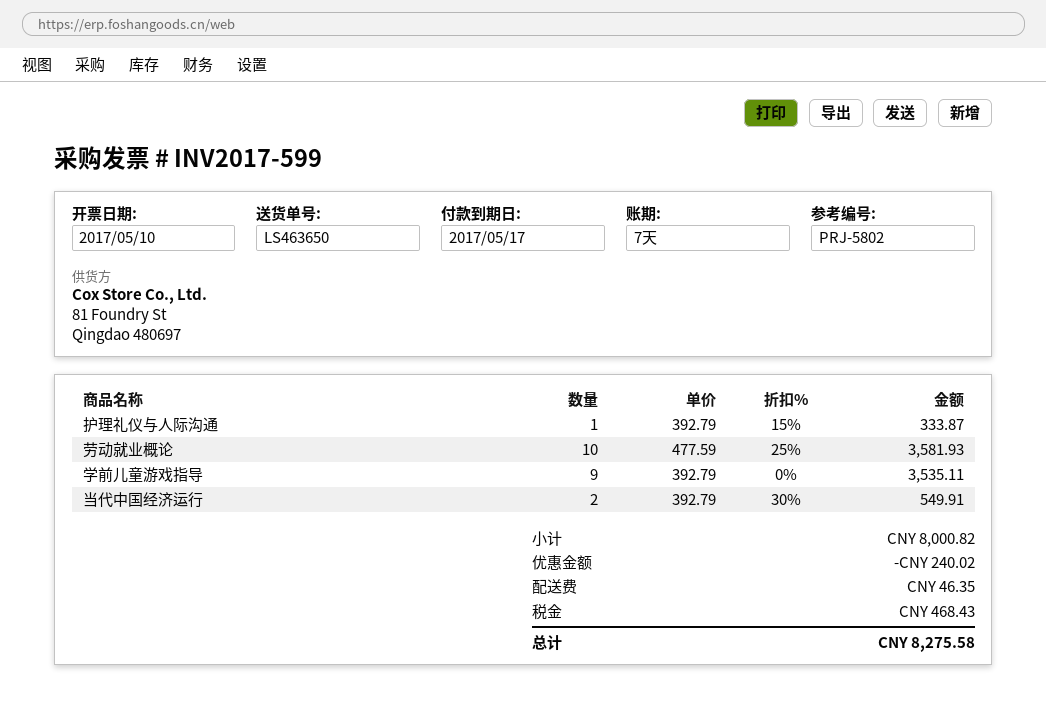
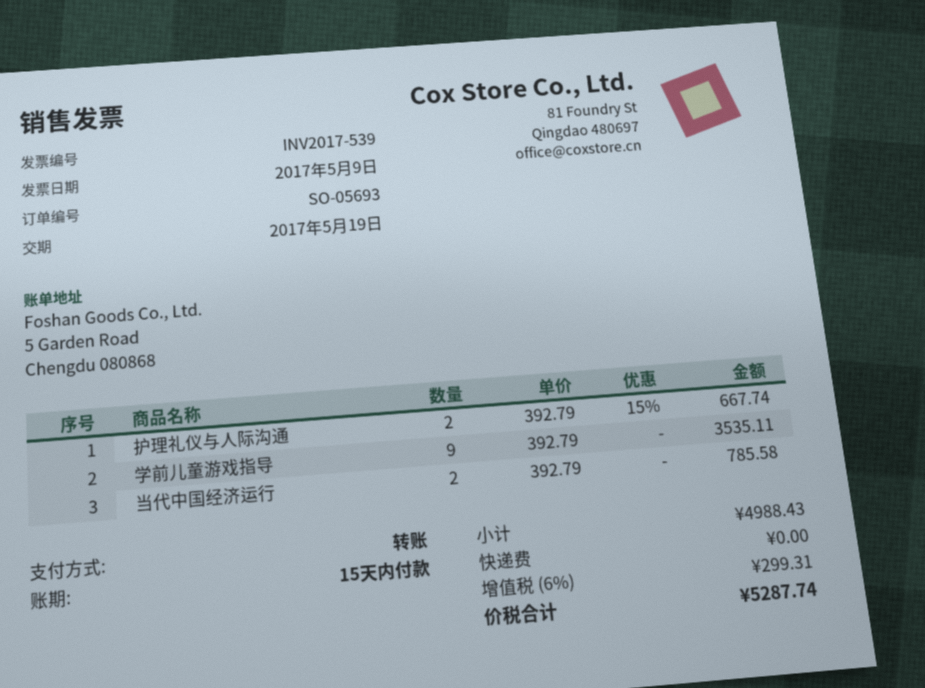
invoice number: INV2017-599 -> INV2017-539
invoice date: 2017-05-10 -> 2017-05-09
payment terms: 7 days -> 15 days
护理礼仪与人际沟通: 1 x 392.79 - 15% = 333.87 -> 2 x 392.79 - 15% = 667.74
劳动就业概论: 10 x 477.59 - 25% = 3581.93 -> none
当代中国经济运行: 2 x 392.79 - 30% = 549.91 -> 2 x 392.79 = 785.58
subtotal: 8000.82 -> 4988.43
discount: 240.02 -> none
shipping: 46.35 -> 0.00
tax: 468.43 -> 299.31
total: 8275.58 -> 5287.74

